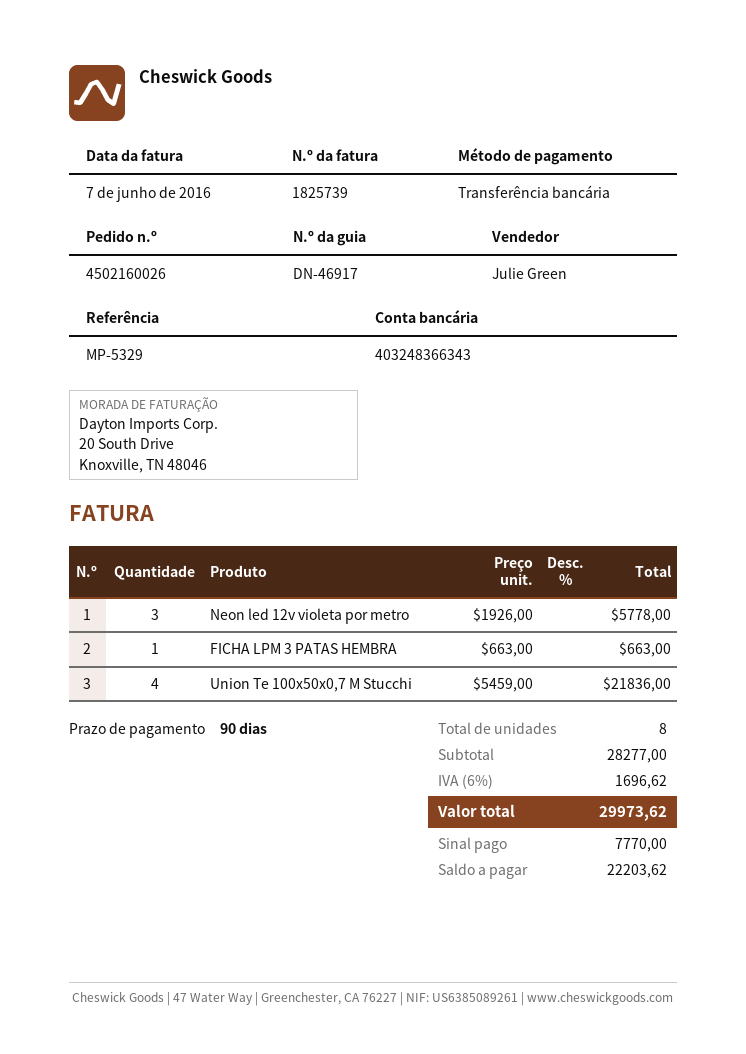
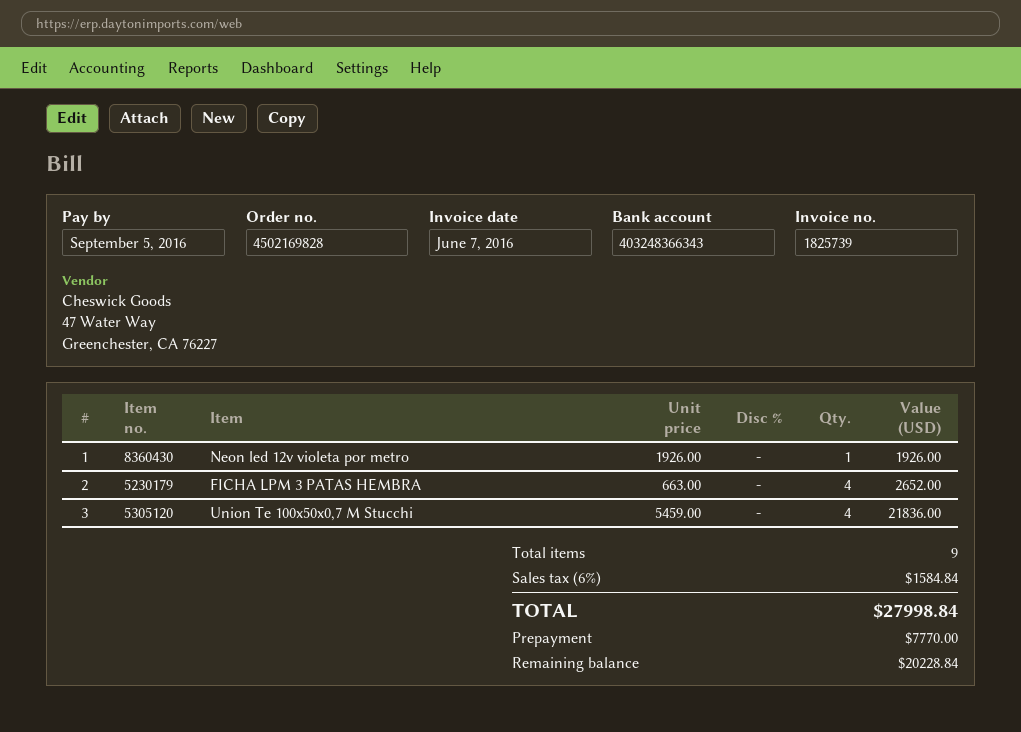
order number: 4502160026 -> 4502169828
Neon led 12v violeta por metro: 3 x 1926.00 = 5778.00 -> 1 x 1926.00 = 1926.00
FICHA LPM 3 PATAS HEMBRA: 1 x 663.00 = 663.00 -> 4 x 663.00 = 2652.00
total quantity: 8 -> 9
tax: 6% = 1696.62 -> 6% = 1584.84
total: 29973.62 -> 27998.84
balance: 22203.62 -> 20228.84

